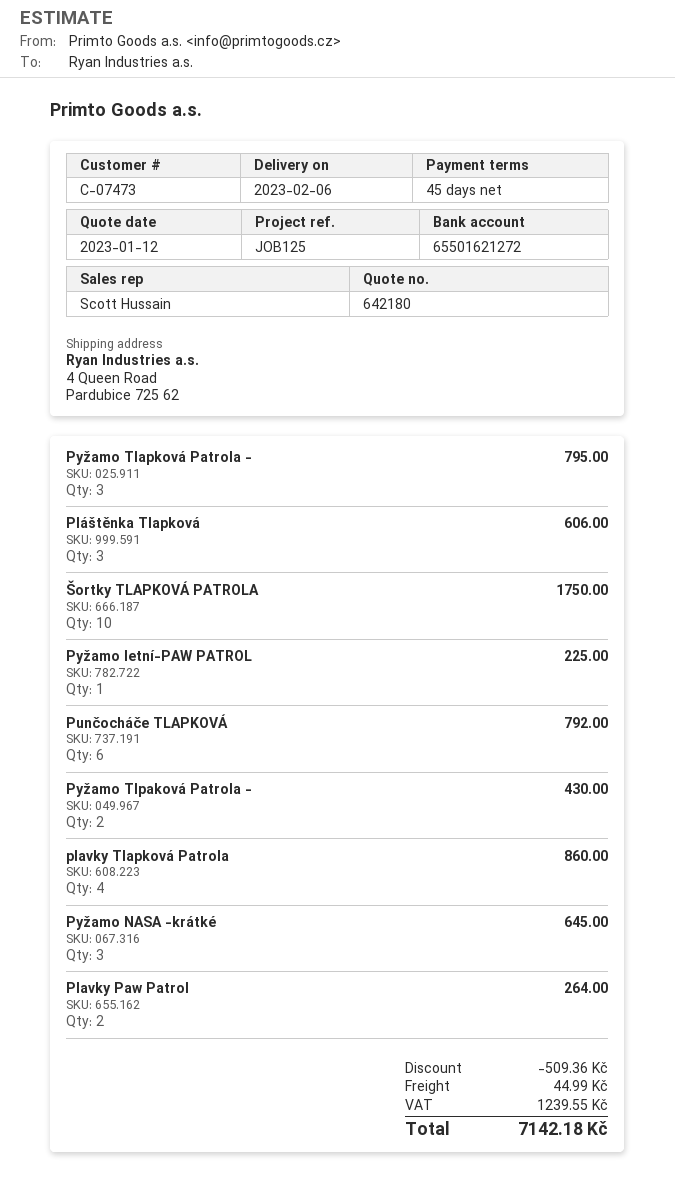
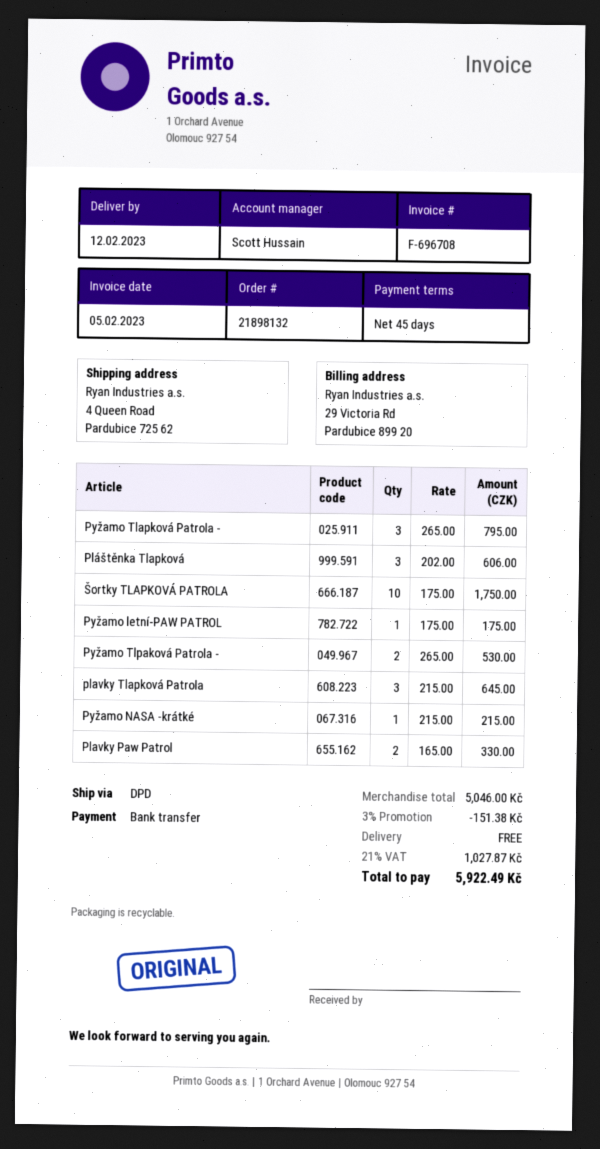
delivery date: 2023-02-06 -> 2023-02-12
Pyžamo letní-PAW PATROL: 1 for 225.00 -> 1 for 175.00
Punčocháče TLAPKOVÁ: 6 for 792.00 -> none
Pyžamo Tlpaková Patrola -: 2 for 430.00 -> 2 for 530.00
plavky Tlapková Patrola: 4 for 860.00 -> 3 for 645.00
Pyžamo NASA -krátké: 3 for 645.00 -> 1 for 215.00
Plavky Paw Patrol: 2 for 264.00 -> 2 for 330.00
discount: 509.36 -> 151.38
shipping: 44.99 -> 0.00
tax: 1239.55 -> 1027.87
total: 7142.18 -> 5922.49

